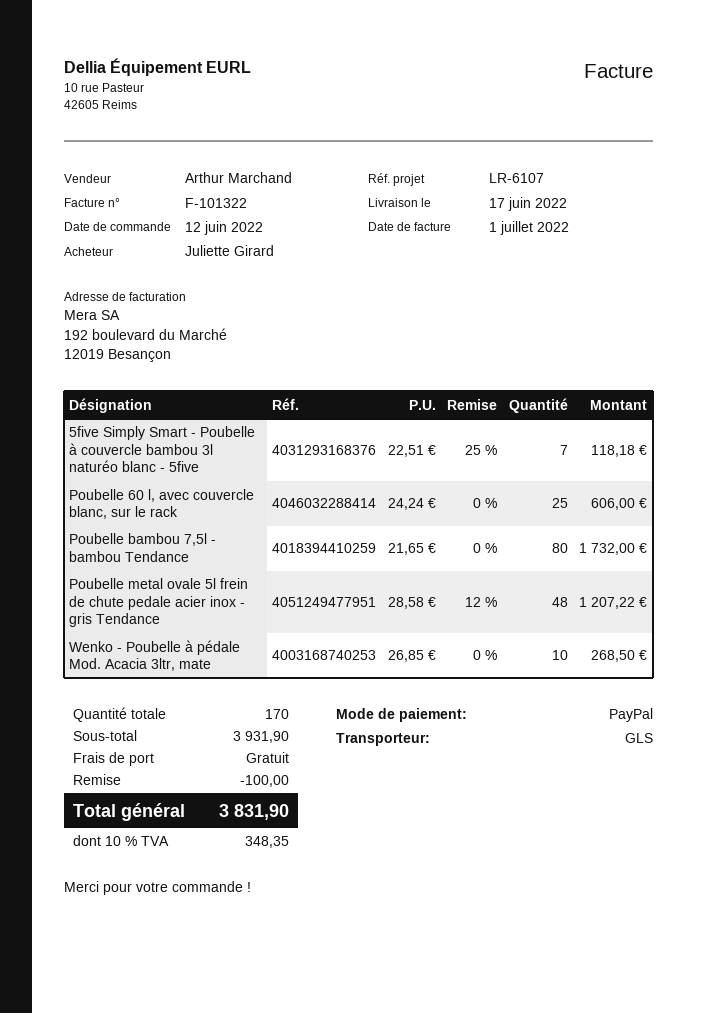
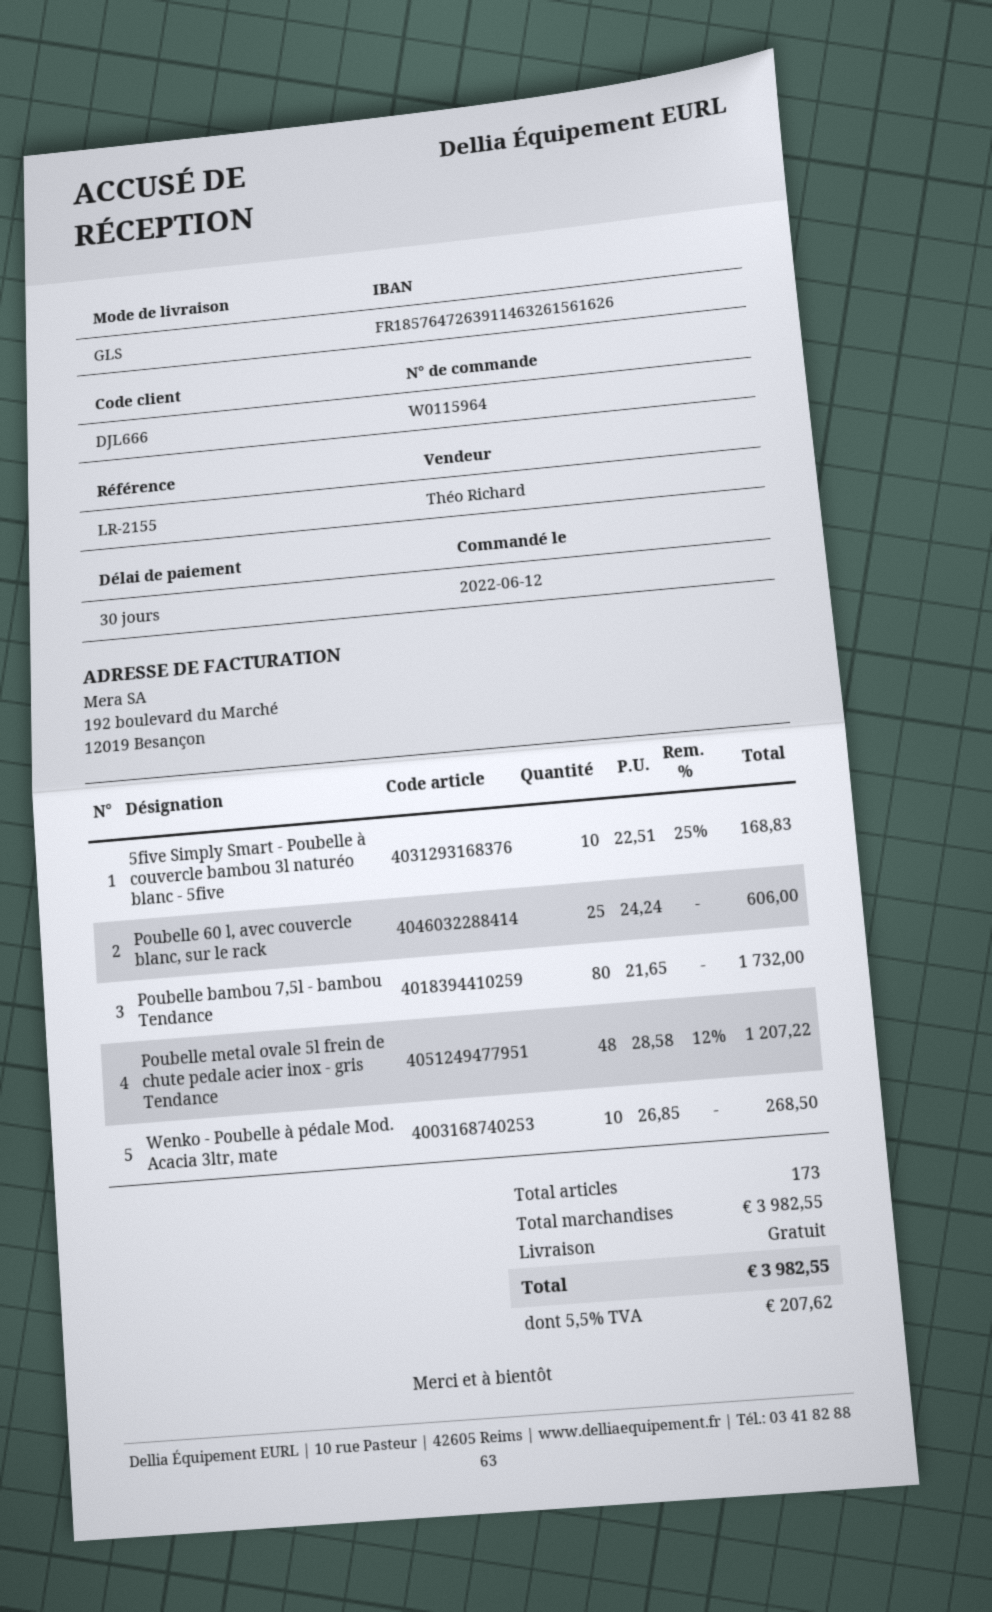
reference: LR-6107 -> LR-2155
sales rep: Arthur Marchand -> Théo Richard
5five Simply Smart - Poubelle à couvercle bambou 3l naturéo blanc - 5five: 7 x 22.51 - 25% = 118.18 -> 10 x 22.51 - 25% = 168.83
total quantity: 170 -> 173
subtotal: 3931.90 -> 3982.55
discount: 100.00 -> none
tax: 10% = 348.35 -> 5.5% = 207.62
total: 3831.90 -> 3982.55

